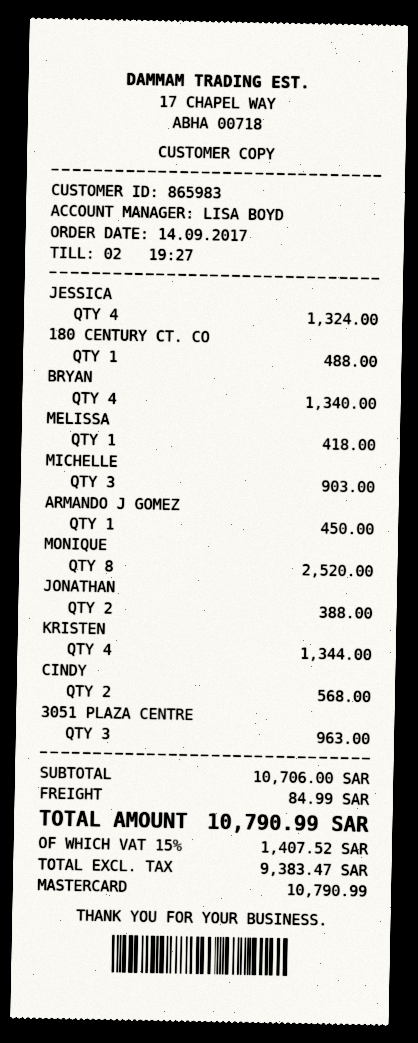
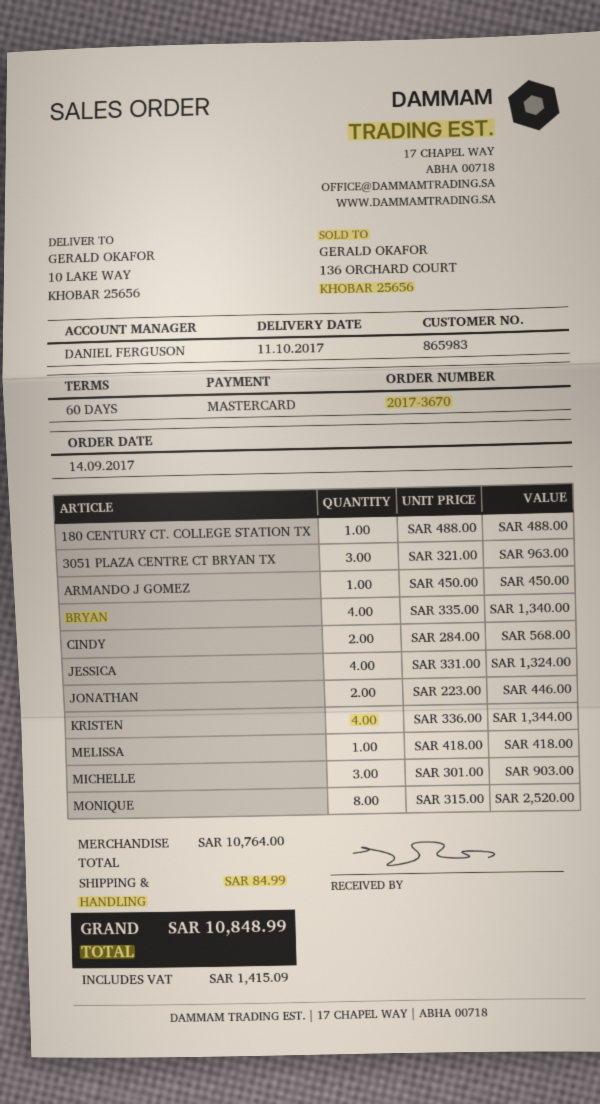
sales rep: LISA BOYD -> DANIEL FERGUSON
JONATHAN: 2 for 388.00 -> 2 for 446.00
subtotal: 10706.00 -> 10764.00
tax: 1407.52 -> 1415.09
total: 10790.99 -> 10848.99

